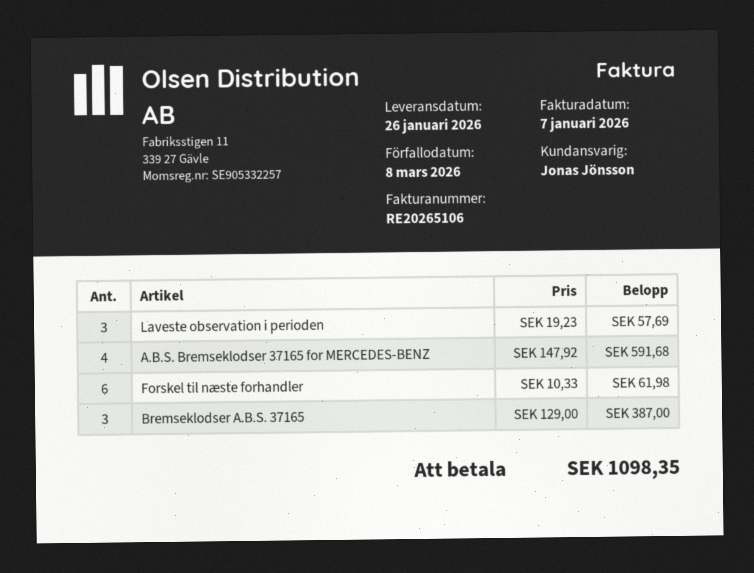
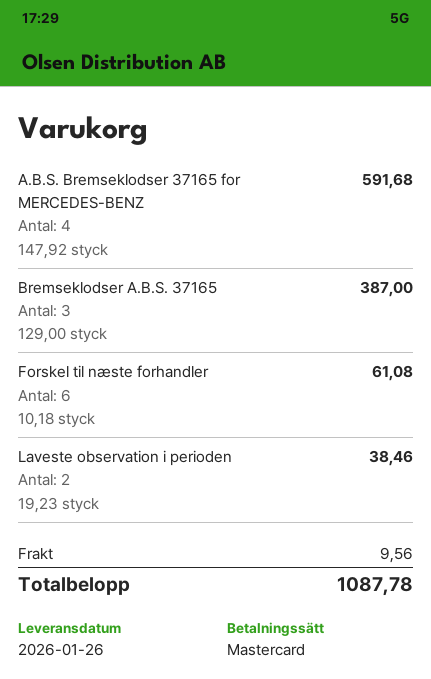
Laveste observation i perioden: 3 x 19.23 = 57.69 -> 2 x 19.23 = 38.46
Forskel til næste forhandler: 6 x 10.33 = 61.98 -> 6 x 10.18 = 61.08
shipping: none -> 9.56
total: 1098.35 -> 1087.78

